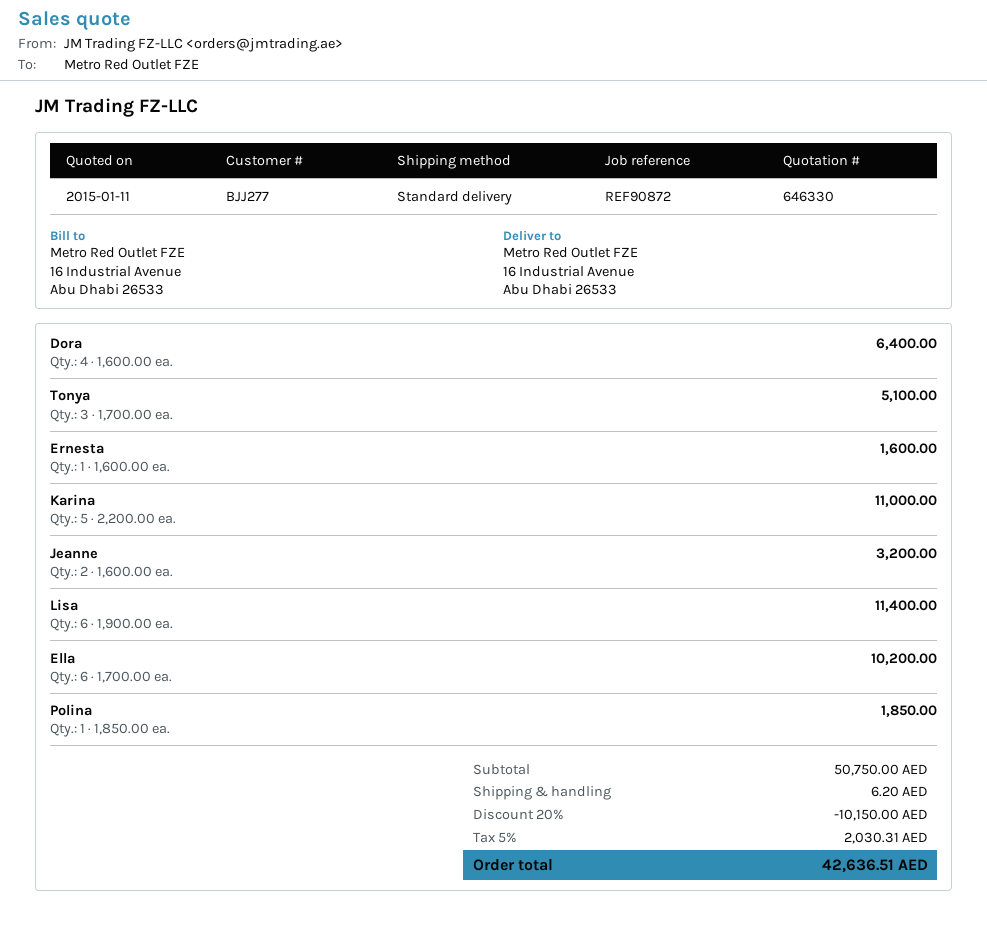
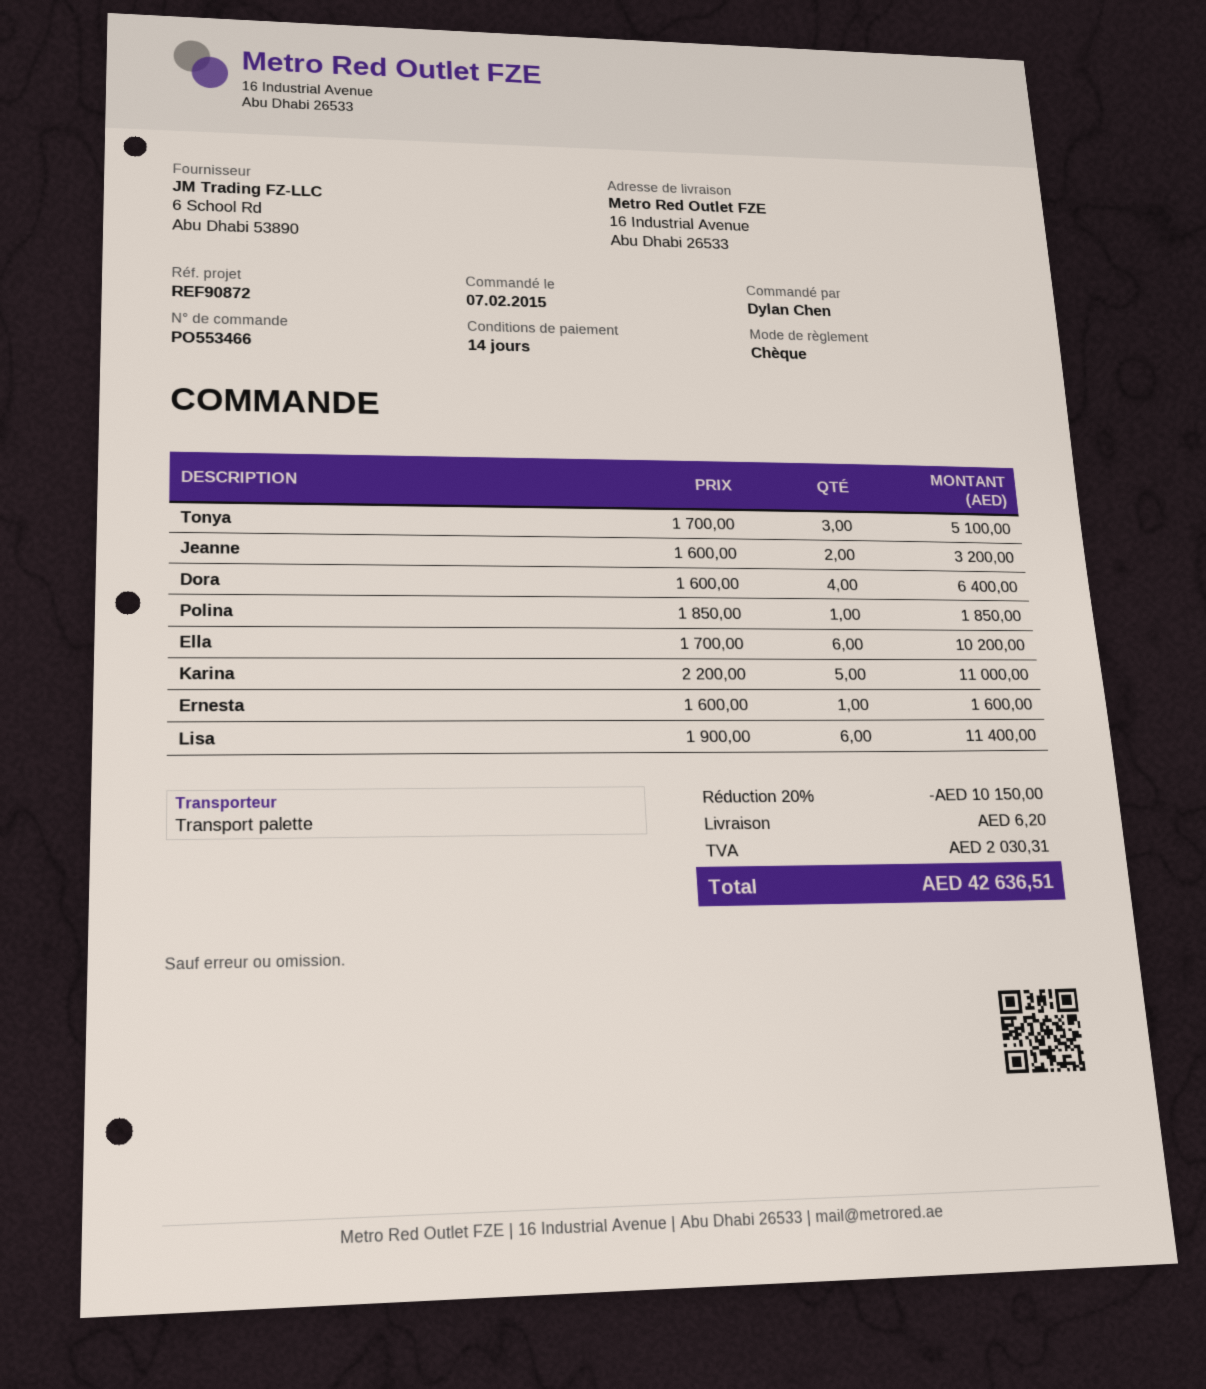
shipping method: standard -> pallet freight

